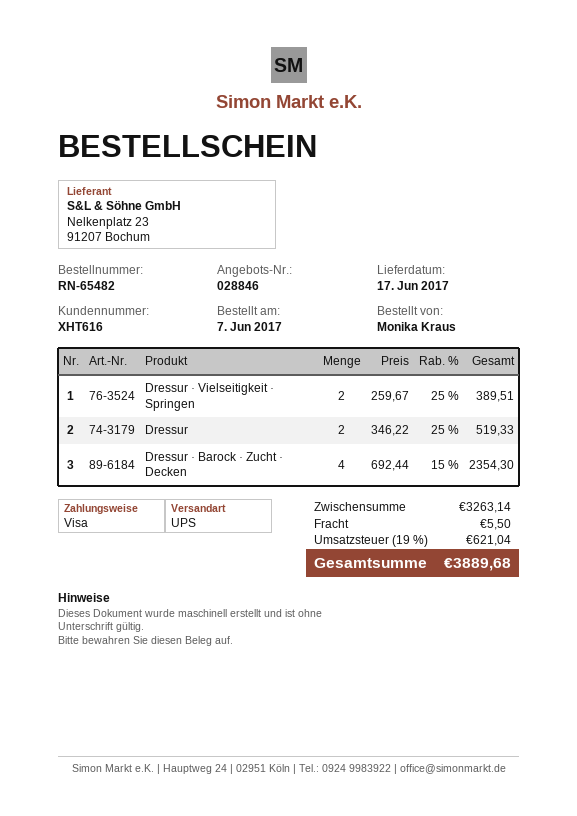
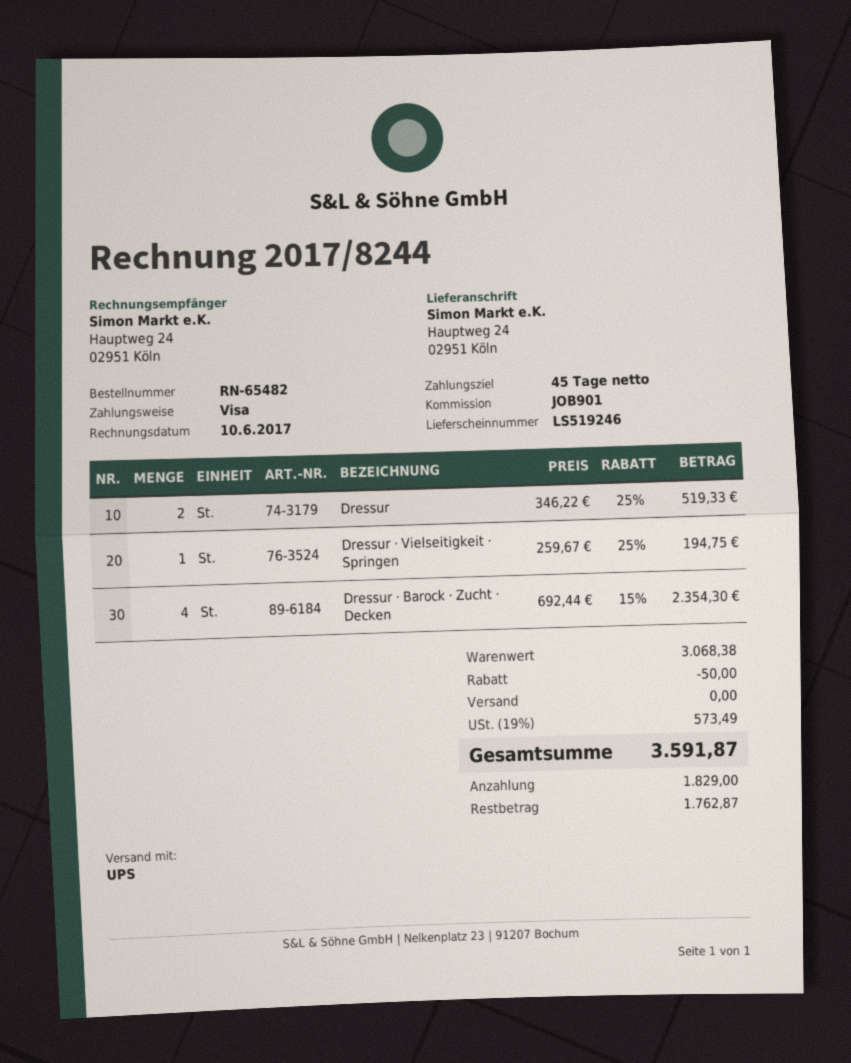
Dressur · Vielseitigkeit · Springen: 2 x 259.67 - 25% = 389.51 -> 1 x 259.67 - 25% = 194.75
subtotal: 3263.14 -> 3068.38
discount: none -> 50.00
shipping: 5.50 -> 0.00
tax: 19% = 621.04 -> 19% = 573.49
total: 3889.68 -> 3591.87

